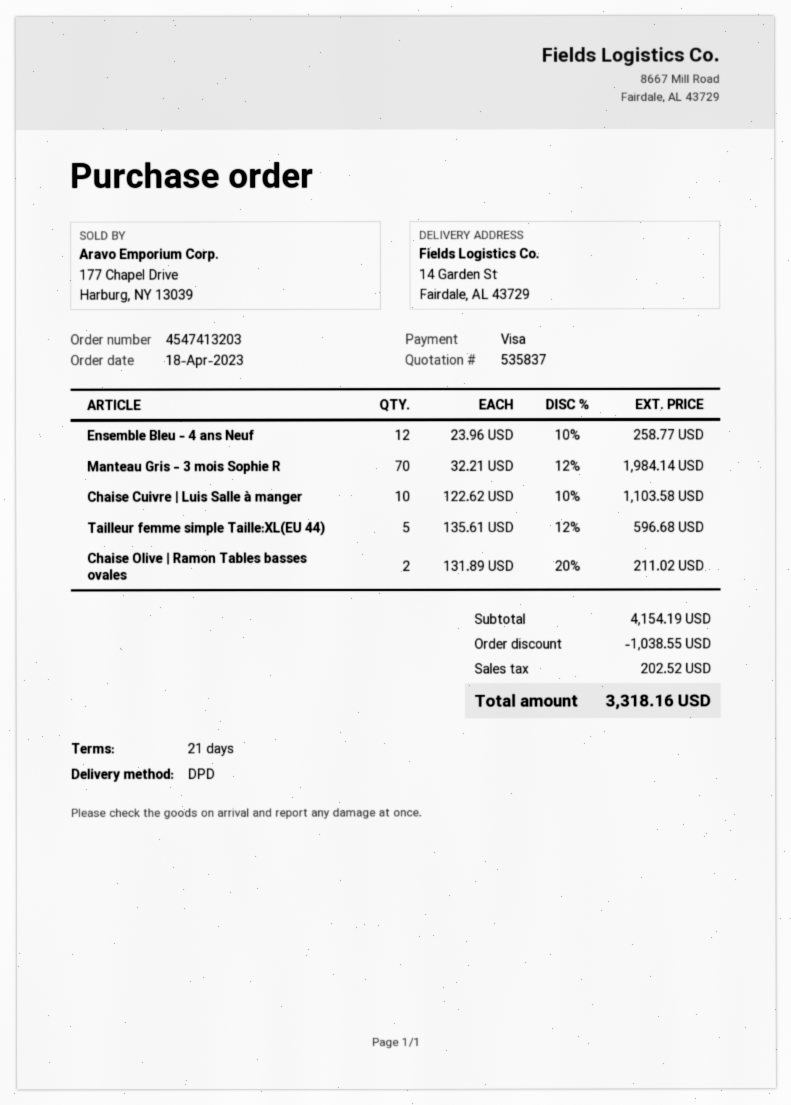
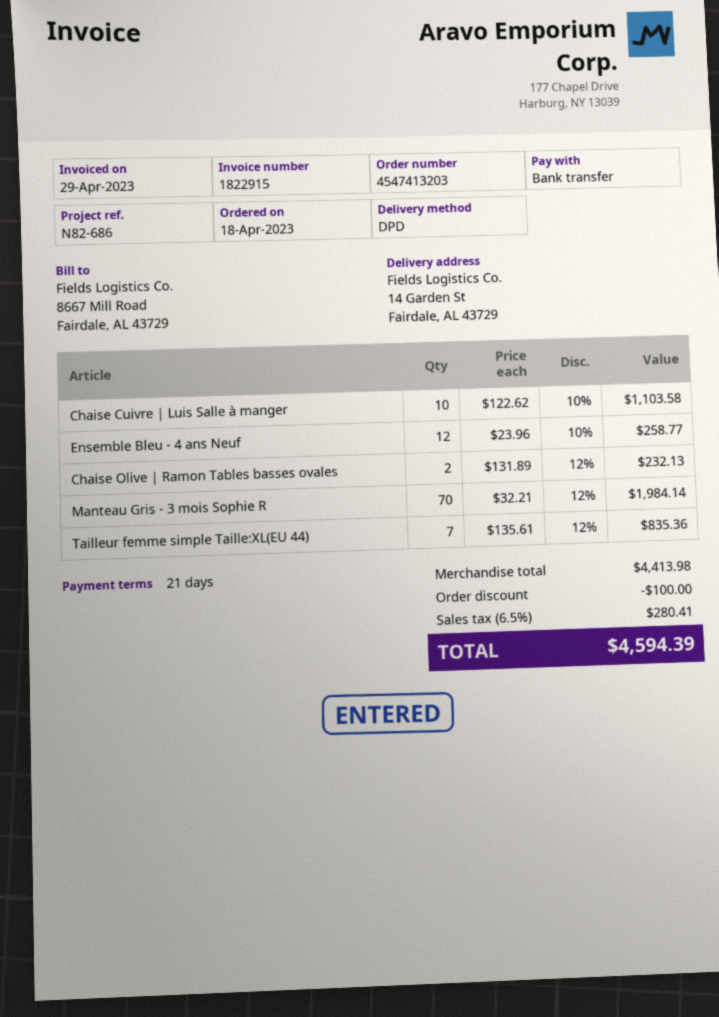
payment method: Visa -> bank transfer
Tailleur femme simple Taille:XL(EU 44): 5 x 135.61 - 12% = 596.68 -> 7 x 135.61 - 12% = 835.36
Chaise Olive | Ramon Tables basses ovales: 2 x 131.89 - 20% = 211.02 -> 2 x 131.89 - 12% = 232.13
subtotal: 4154.19 -> 4413.98
discount: 1038.55 -> 100.00
tax: 202.52 -> 280.41
total: 3318.16 -> 4594.39

